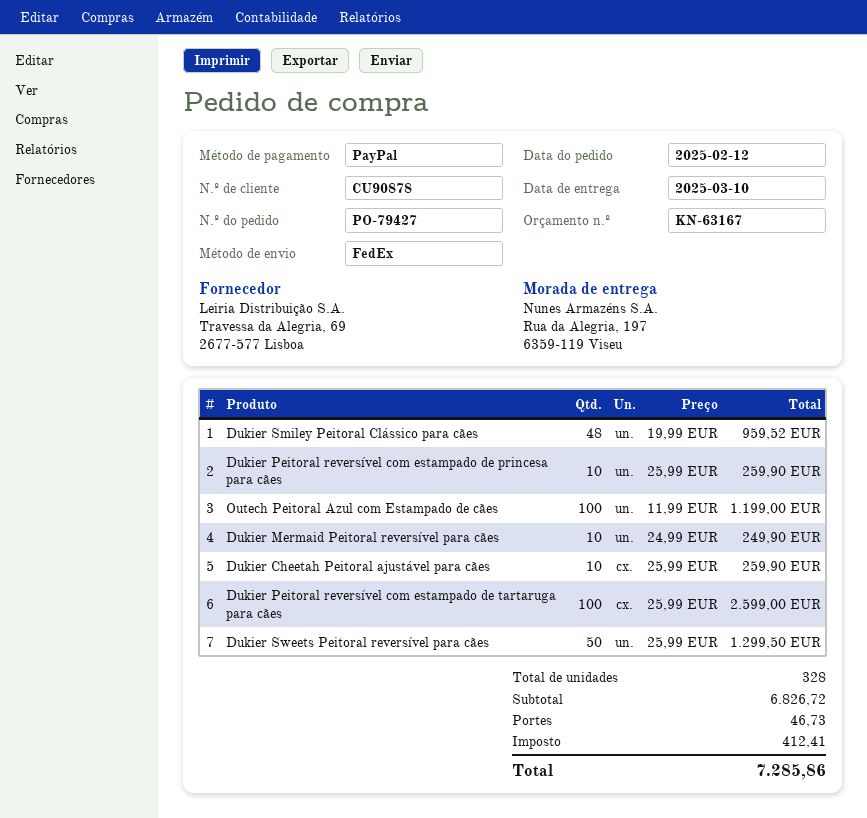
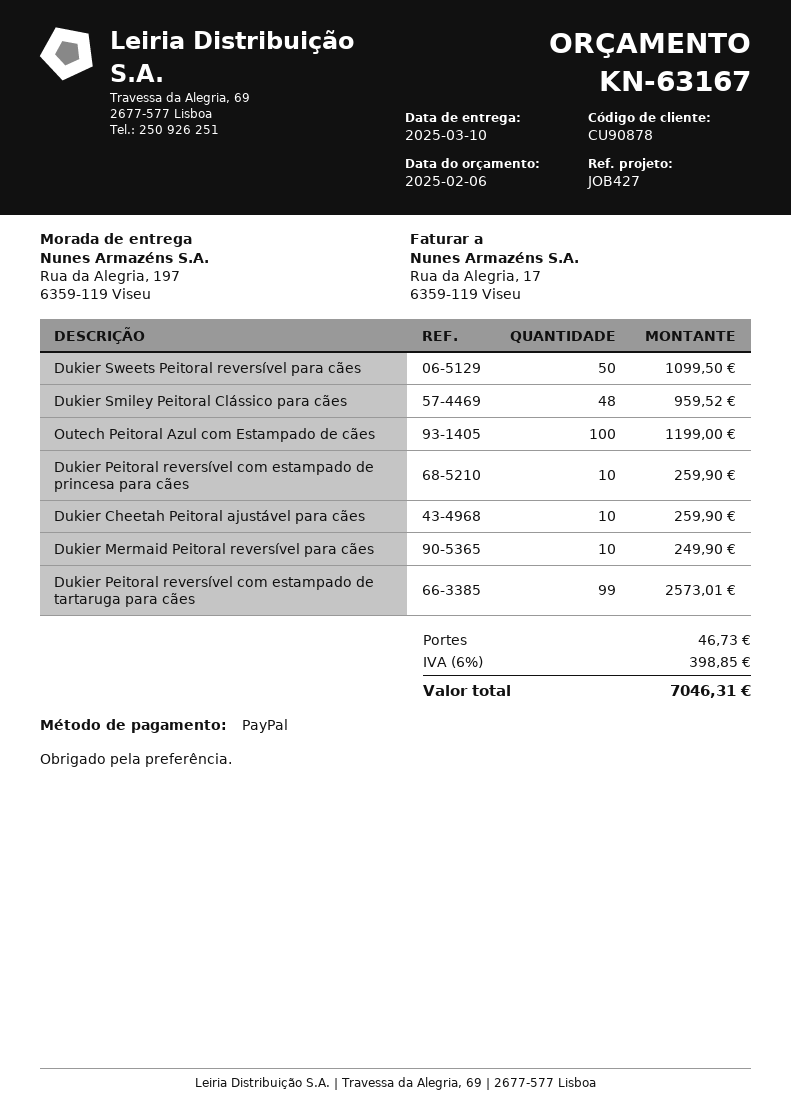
Dukier Peitoral reversível com estampado de tartaruga para cães: 100 for 2599.00 -> 99 for 2573.01
Dukier Sweets Peitoral reversível para cães: 50 for 1299.50 -> 50 for 1099.50
tax: 412.41 -> 398.85
total: 7285.86 -> 7046.31

